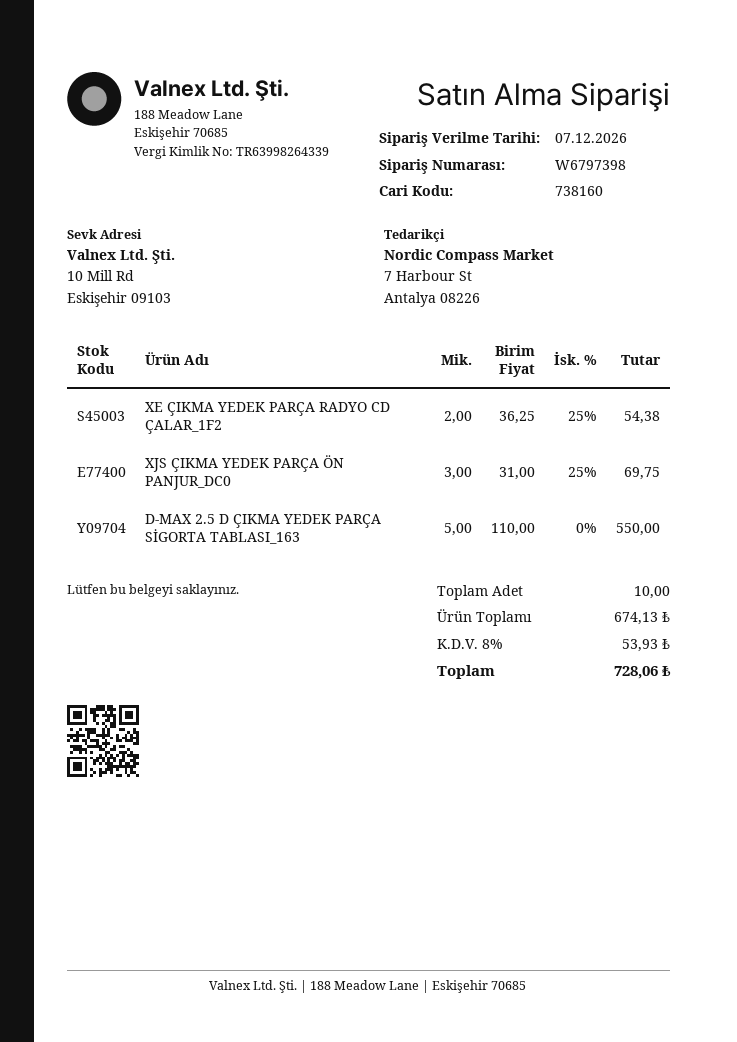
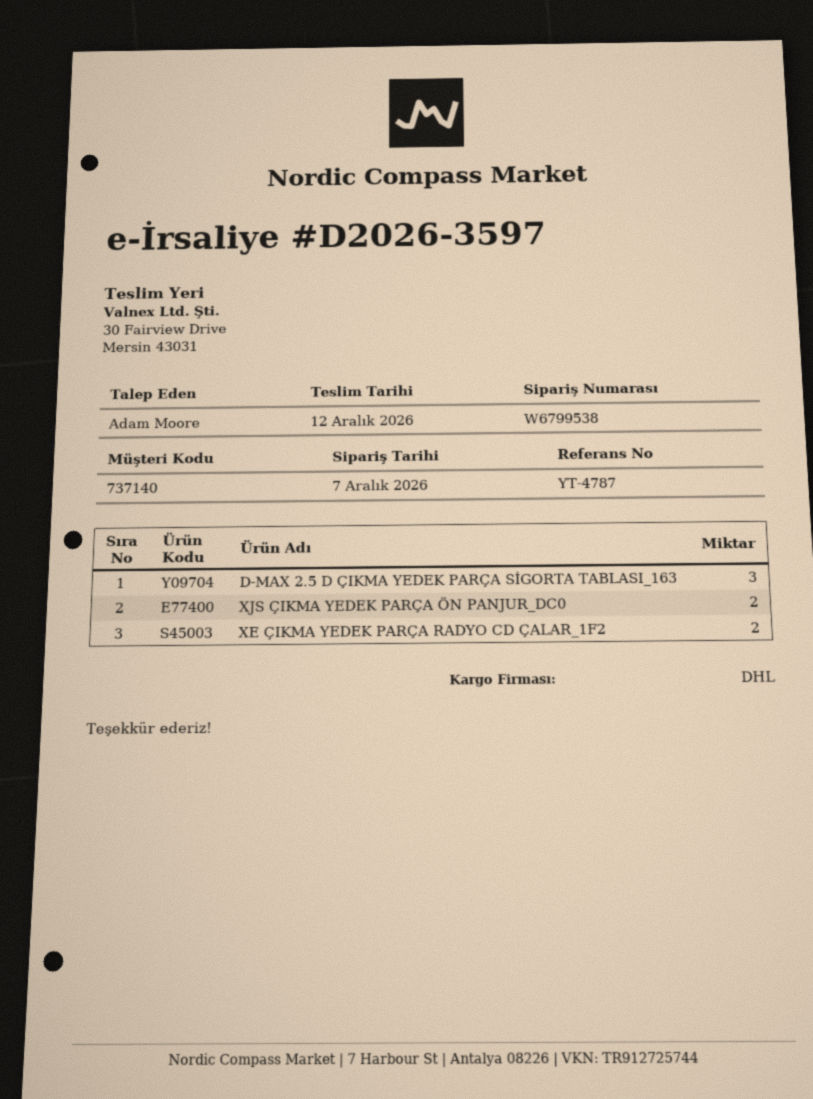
order number: W6797398 -> W6799538
customer number: 738160 -> 737140
ship to: 10 Mill Rd, Eskişehir 09103 -> 30 Fairview Drive, Mersin 43031
XJS ÇIKMA YEDEK PARÇA ÖN PANJUR_DC0: 3 -> 2
D-MAX 2.5 D ÇIKMA YEDEK PARÇA SİGORTA TABLASI_163: 5 -> 3

